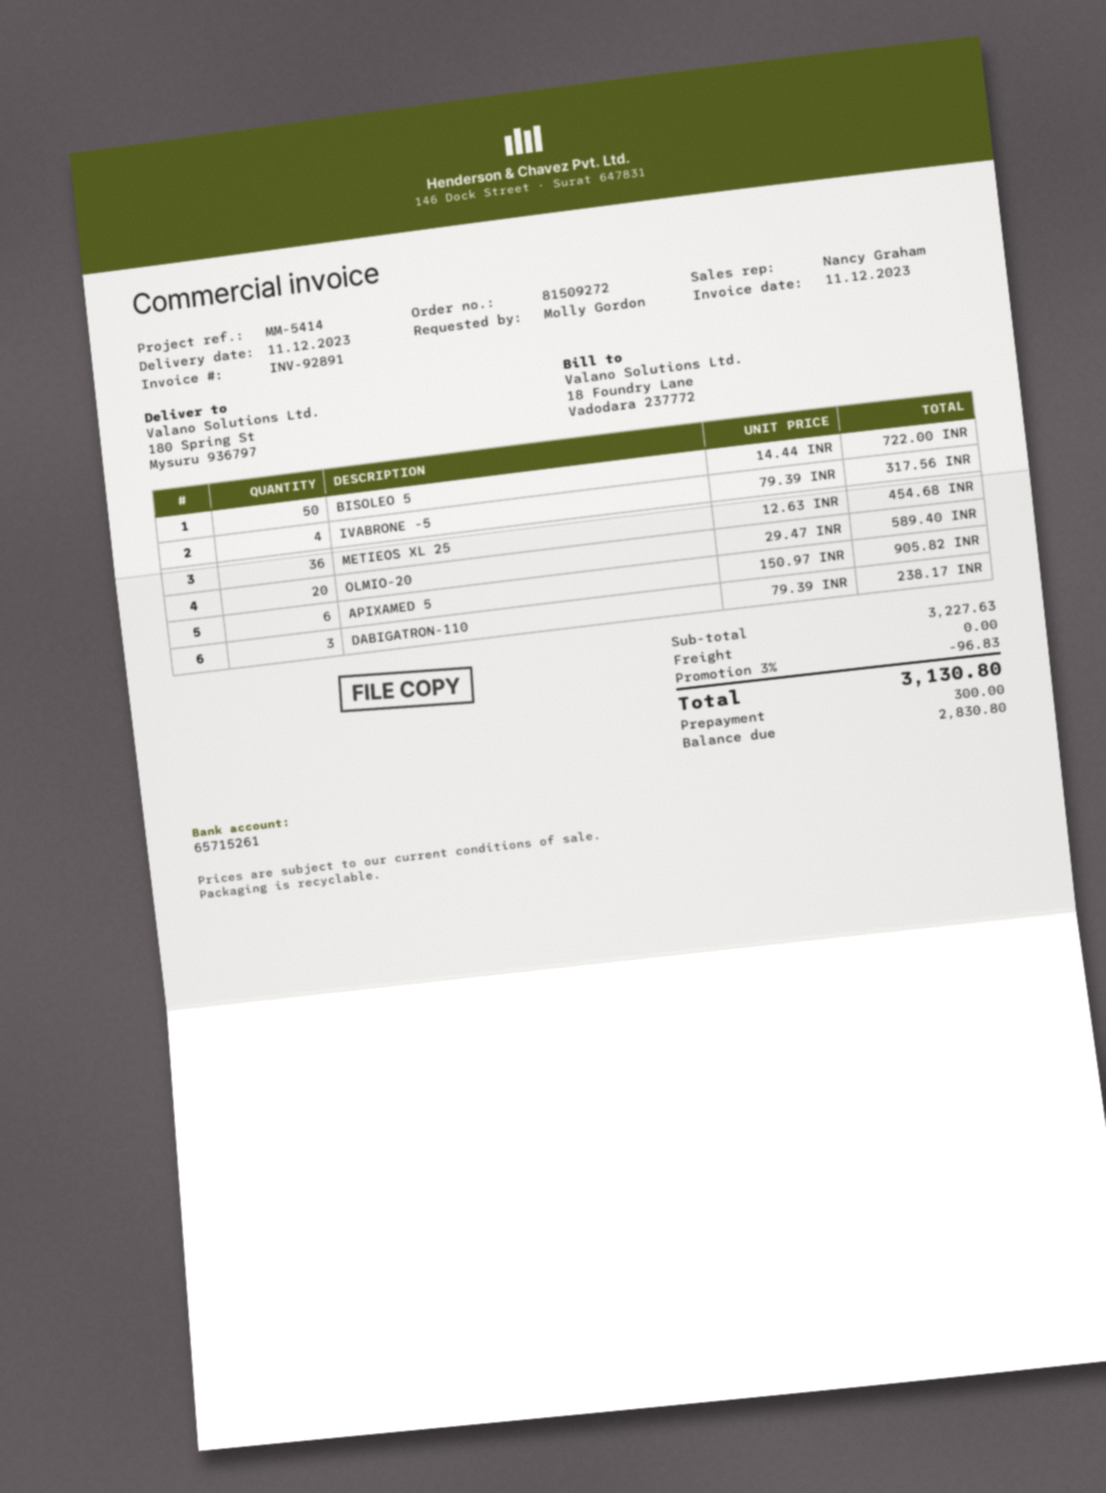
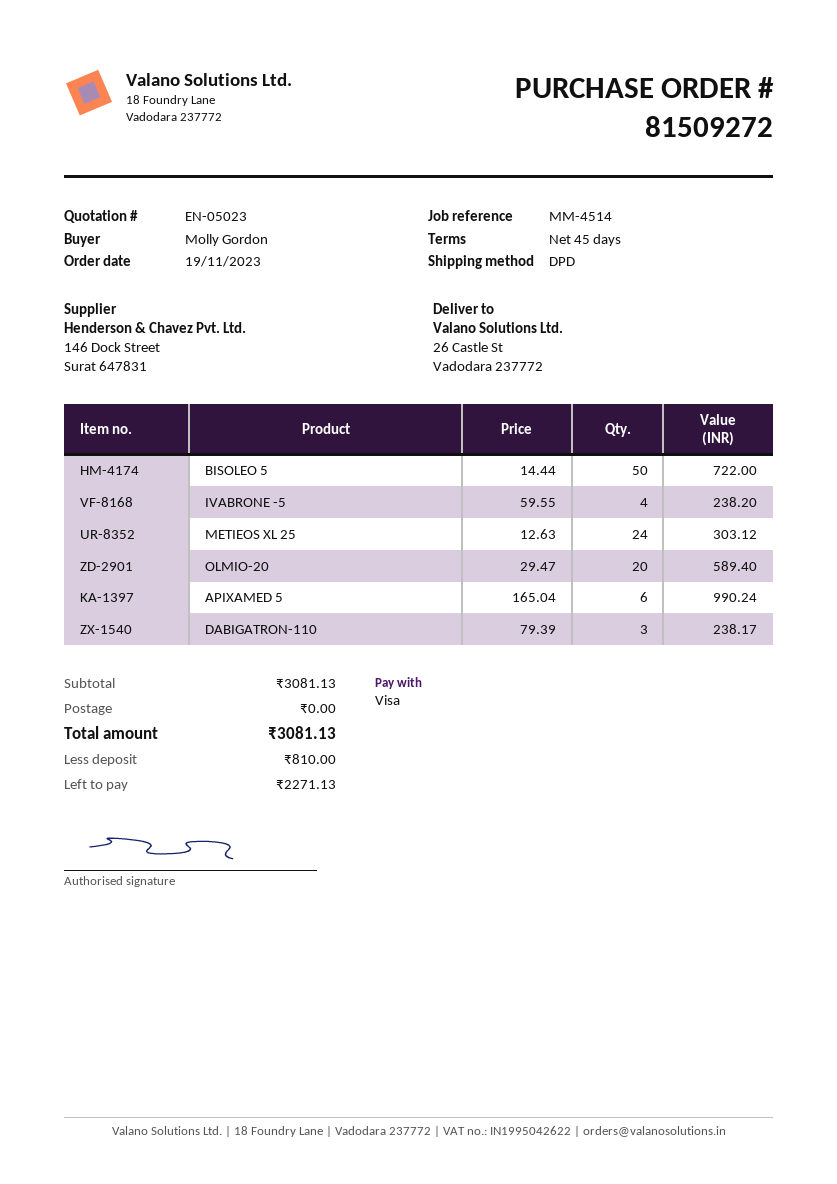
reference: MM-5414 -> MM-4514
ship to: 180 Spring St, Mysuru 936797 -> 26 Castle St, Vadodara 237772
IVABRONE -5: 4 x 79.39 = 317.56 -> 4 x 59.55 = 238.20
METIEOS XL 25: 36 x 12.63 = 454.68 -> 24 x 12.63 = 303.12
APIXAMED 5: 6 x 150.97 = 905.82 -> 6 x 165.04 = 990.24
subtotal: 3227.63 -> 3081.13
discount: 3% = 96.83 -> none
total: 3130.80 -> 3081.13
deposit: 300.00 -> 810.00
balance: 2830.80 -> 2271.13

